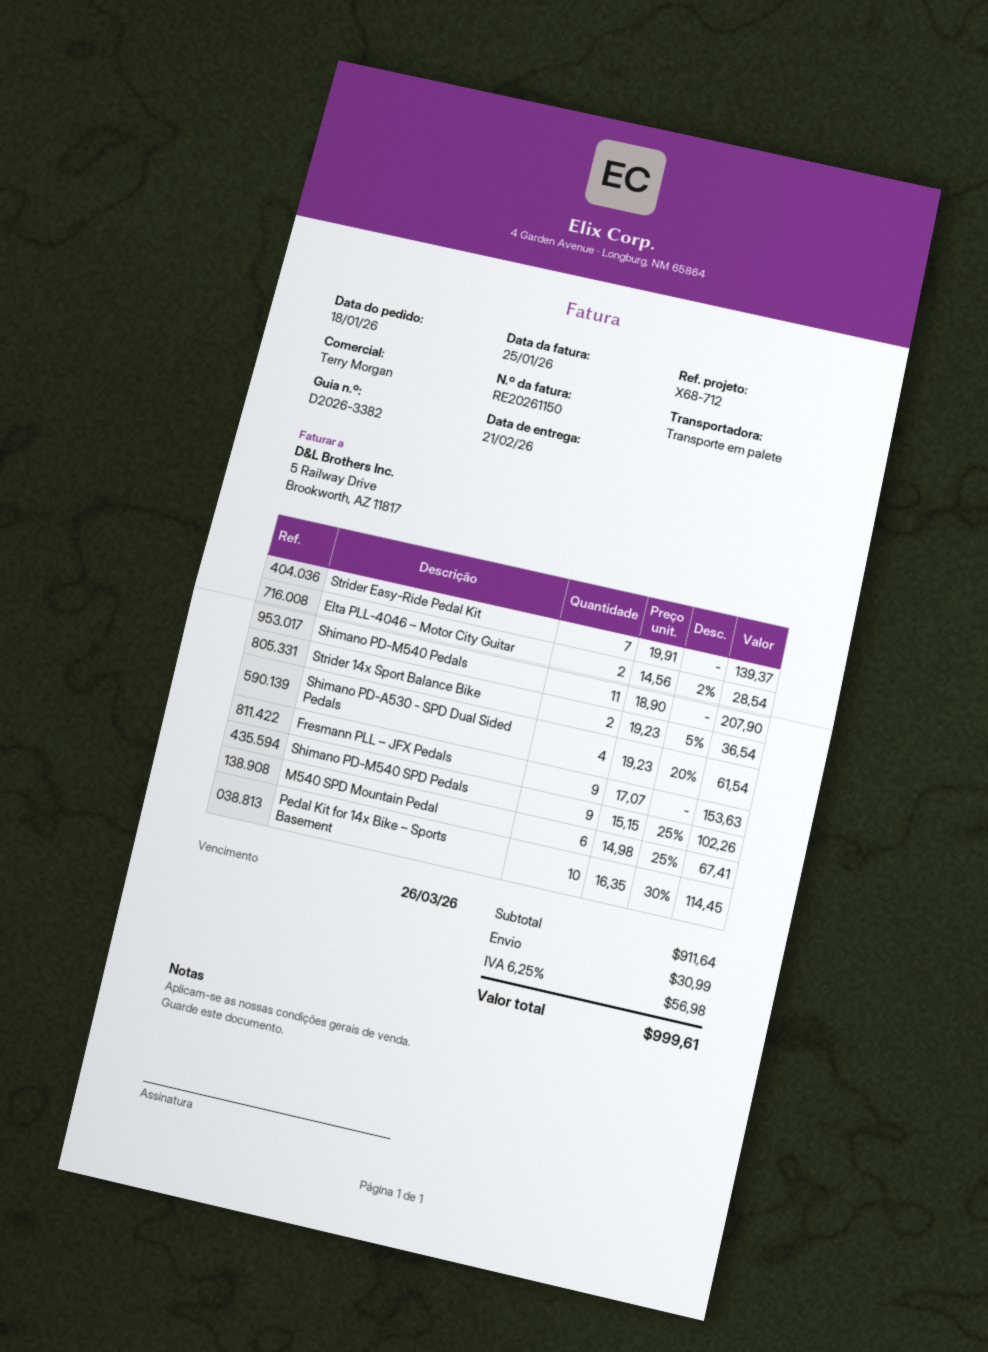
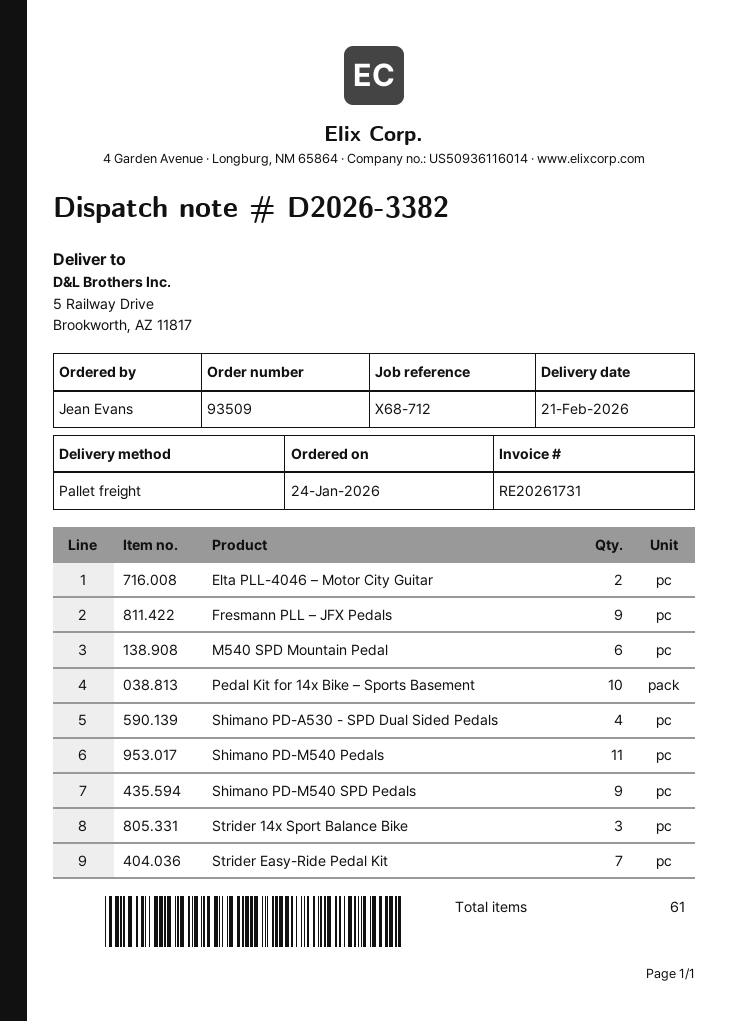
order date: 2026-01-18 -> 2026-01-24
invoice number: RE20261150 -> RE20261731
Strider 14x Sport Balance Bike: 2 -> 3

